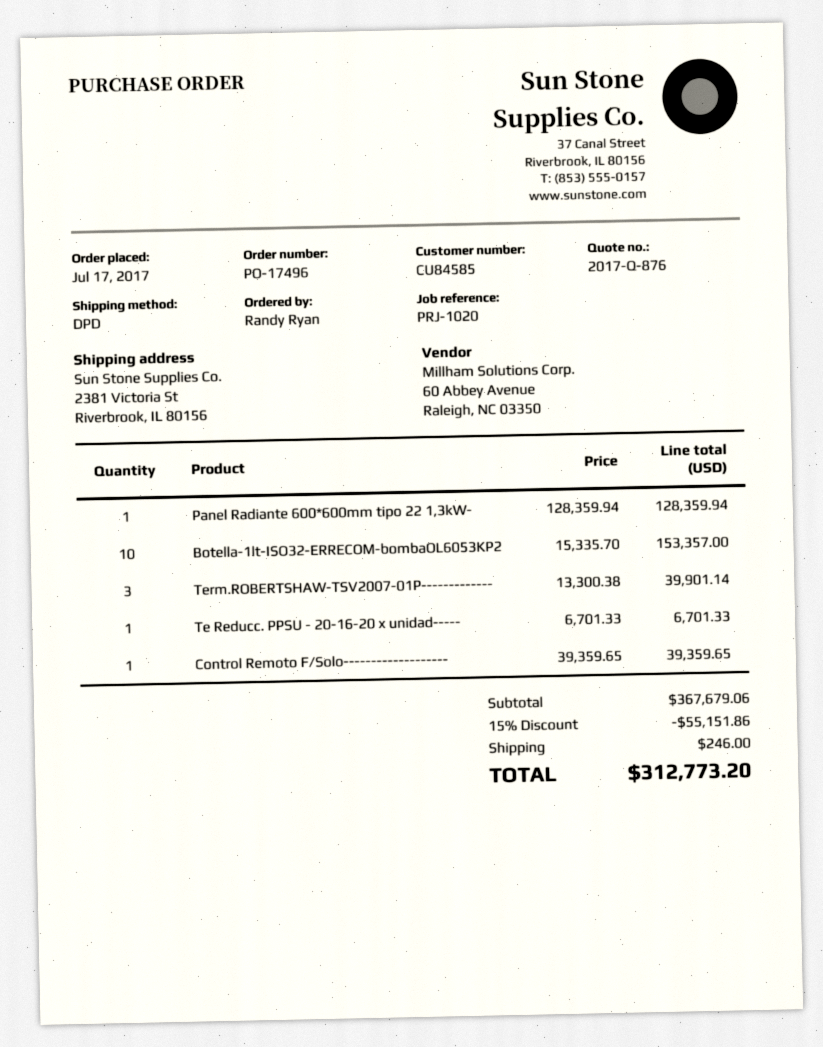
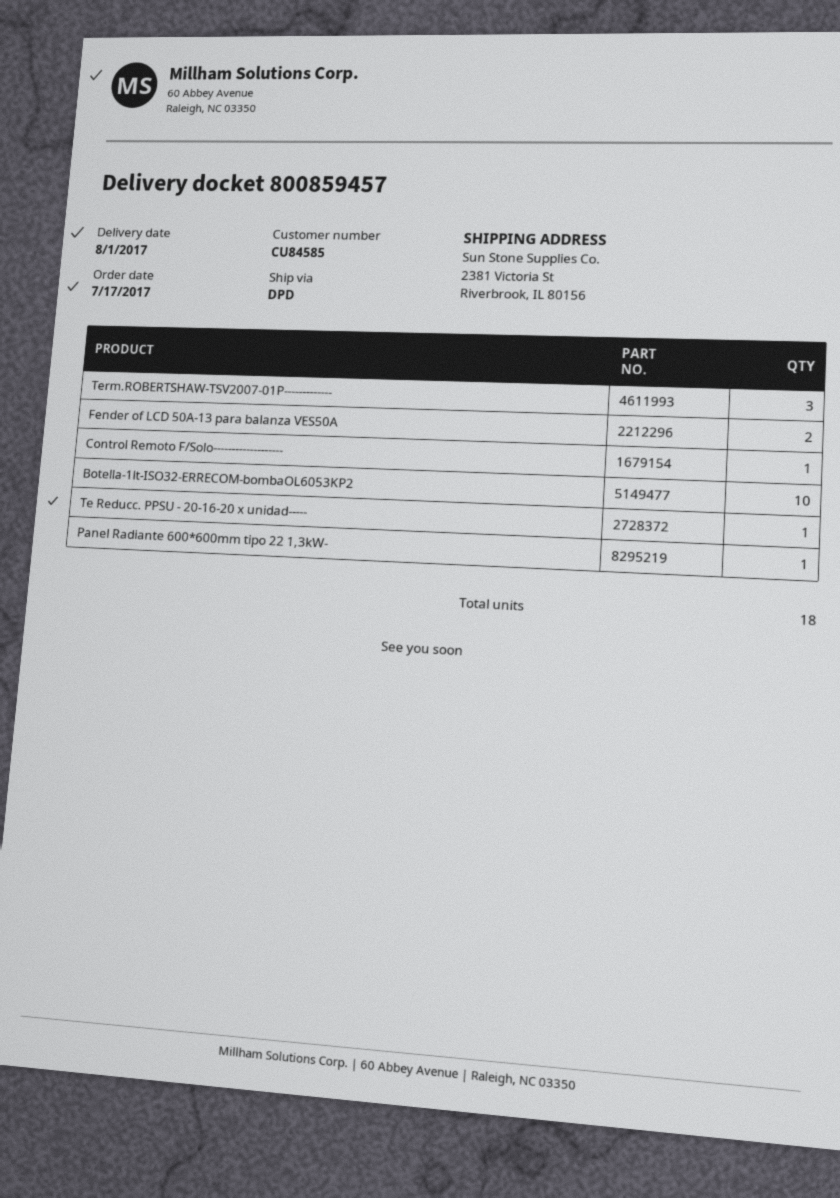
Fender of LCD 50A-13 para balanza VES50A: none -> 2

